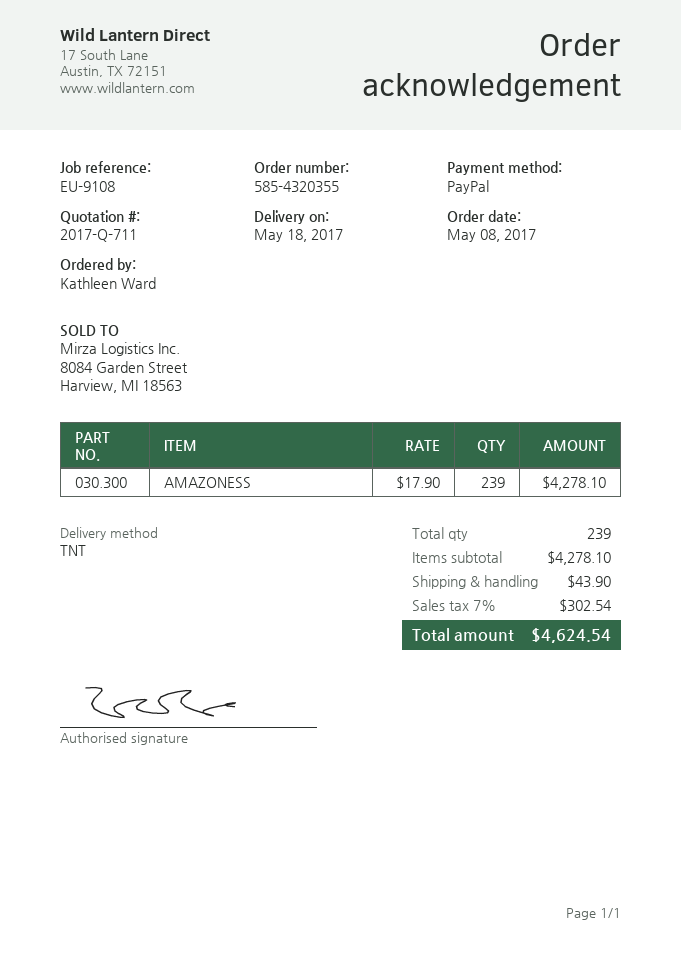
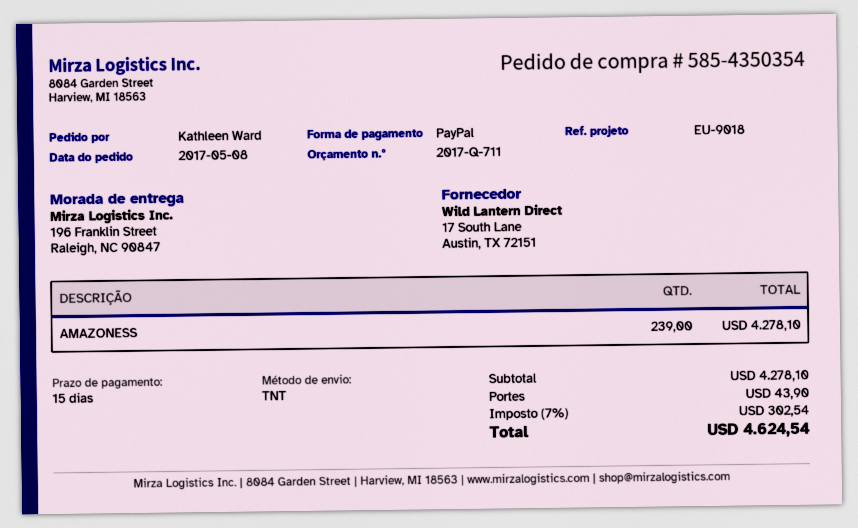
order number: 585-4320355 -> 585-4350354
reference: EU-9108 -> EU-9018

